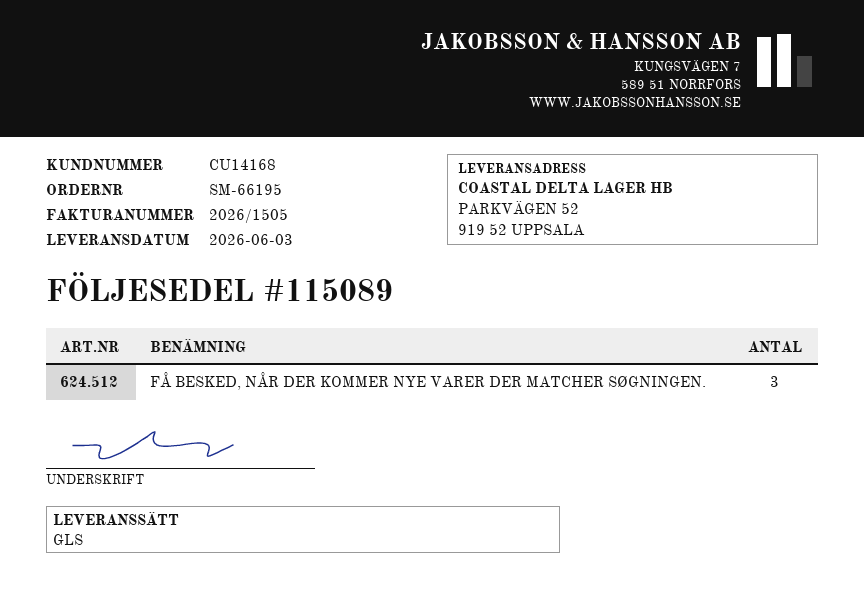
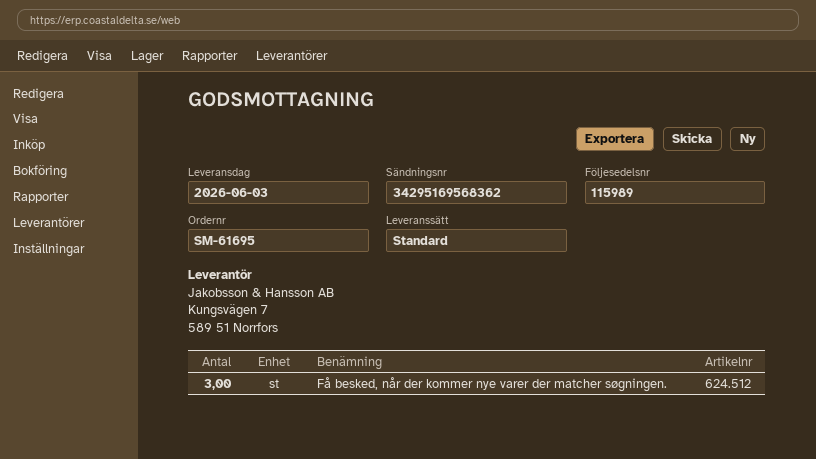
order number: SM-66195 -> SM-61695
delivery note number: 115089 -> 115989
shipping method: GLS -> standard

